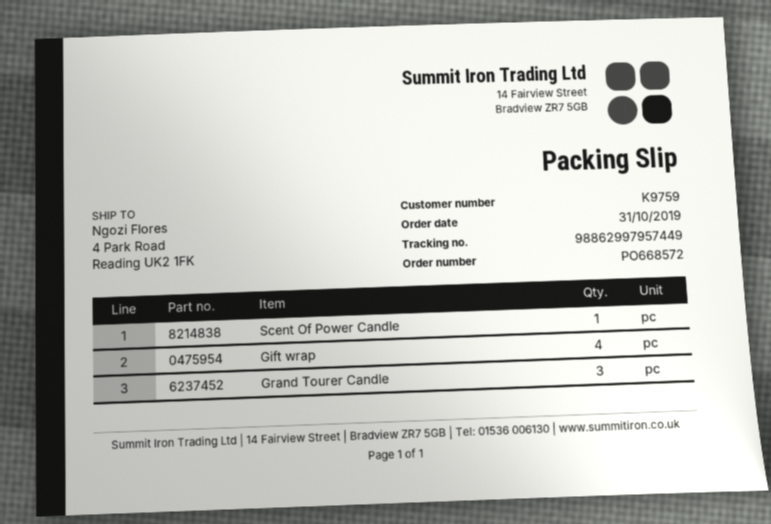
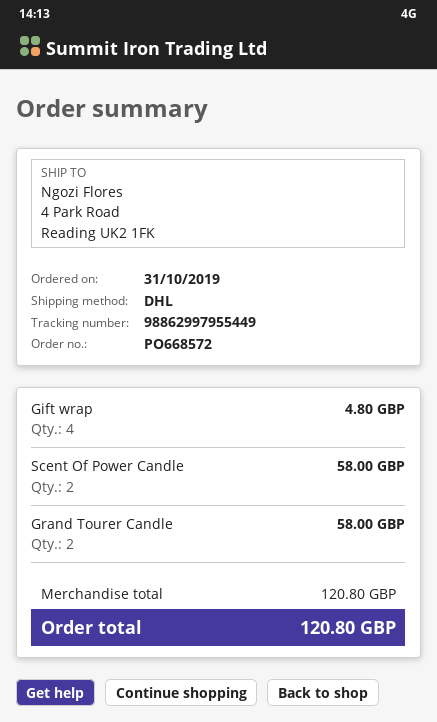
tracking number: 98862997957449 -> 98862997955449
Scent Of Power Candle: 1 -> 2
Grand Tourer Candle: 3 -> 2

